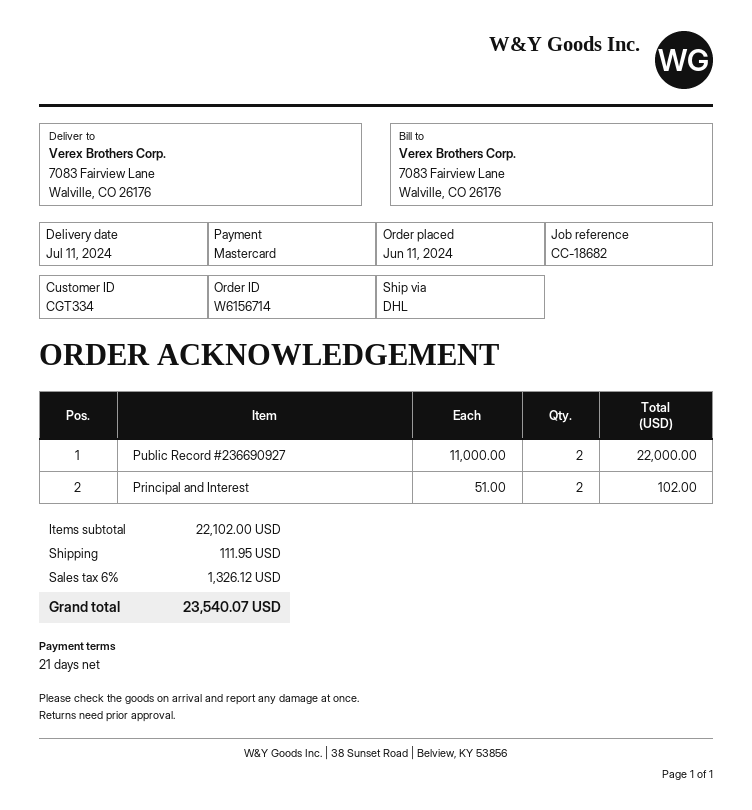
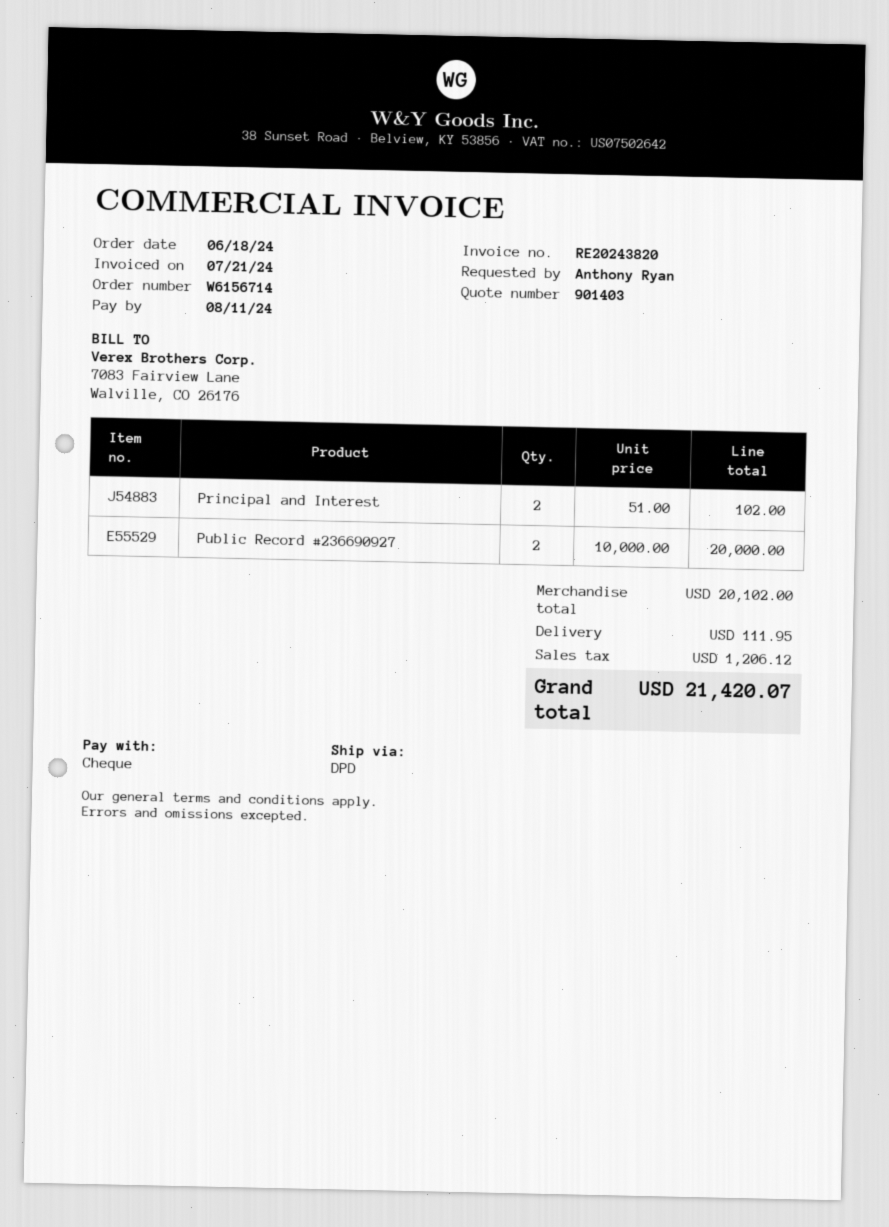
order date: 2024-06-11 -> 2024-06-18
payment method: Mastercard -> cheque
shipping method: DHL -> DPD
Public Record #236690927: 2 x 11000.00 = 22000.00 -> 2 x 10000.00 = 20000.00
subtotal: 22102.00 -> 20102.00
tax: 1326.12 -> 1206.12
total: 23540.07 -> 21420.07

